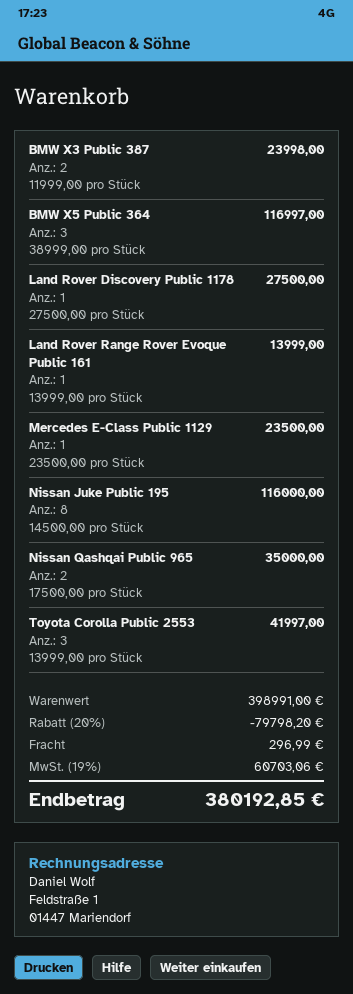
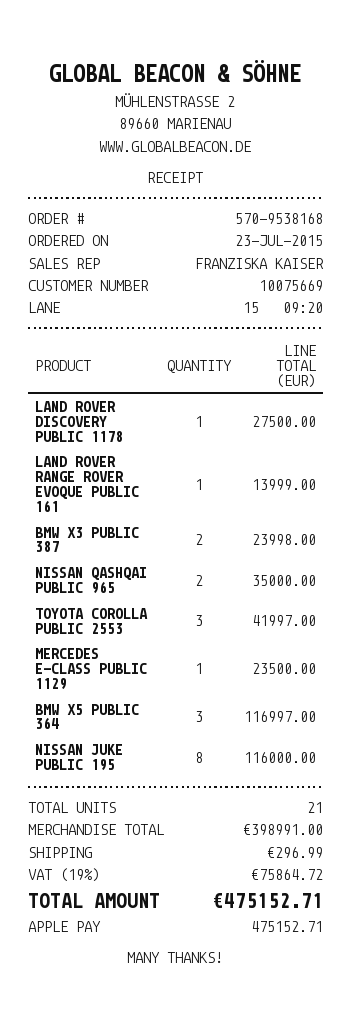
discount: 20% = 79798.20 -> none
tax: 19% = 60703.06 -> 19% = 75864.72
total: 380192.85 -> 475152.71

